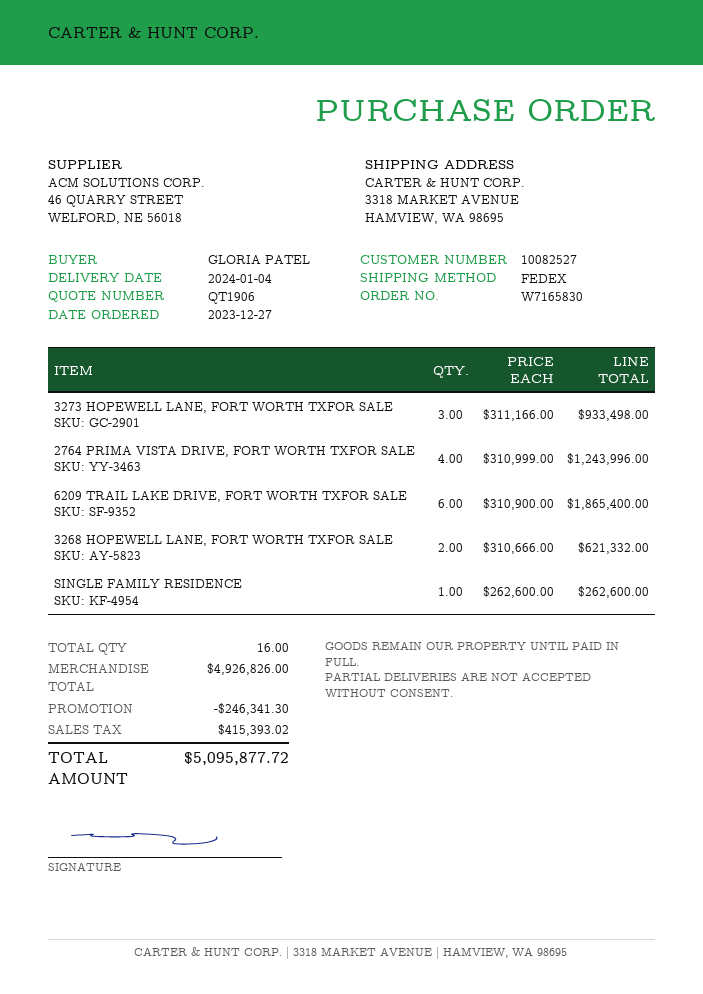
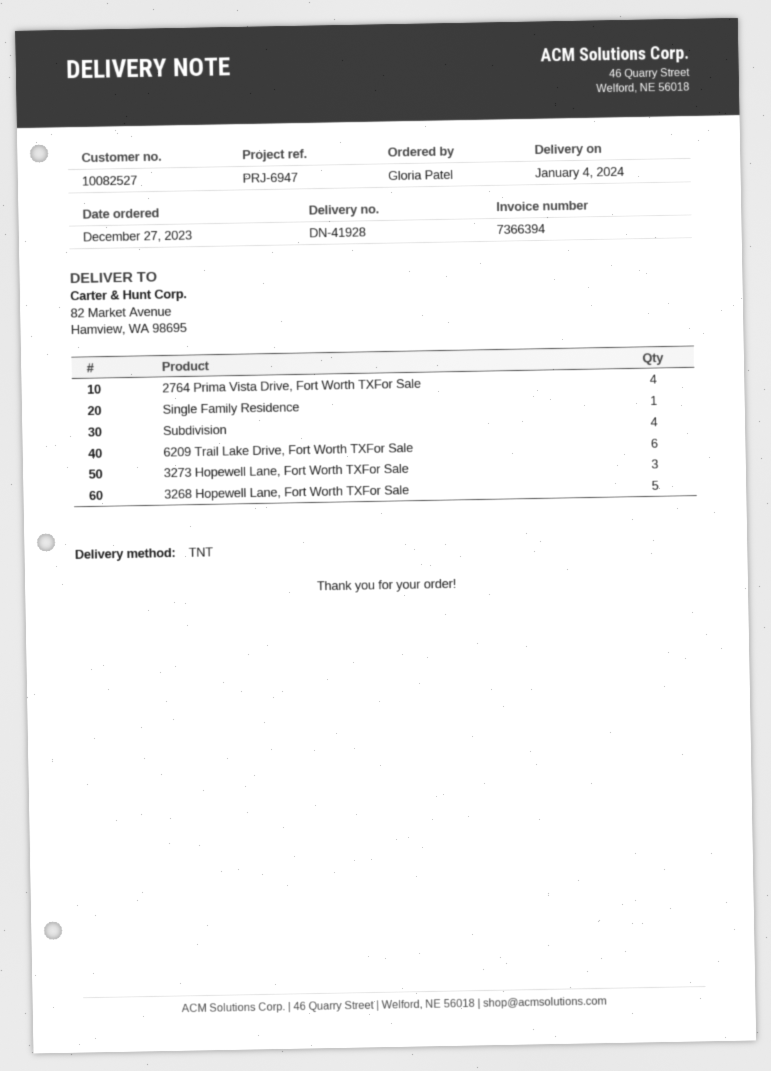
shipping method: FedEx -> TNT
ship to: 3318 MARKET AVENUE, HAMVIEW, WA 98695 -> 82 Market Avenue, Hamview, WA 98695
3268 HOPEWELL LANE, FORT WORTH TXFOR SALE: 2 -> 5
Subdivision: none -> 4

